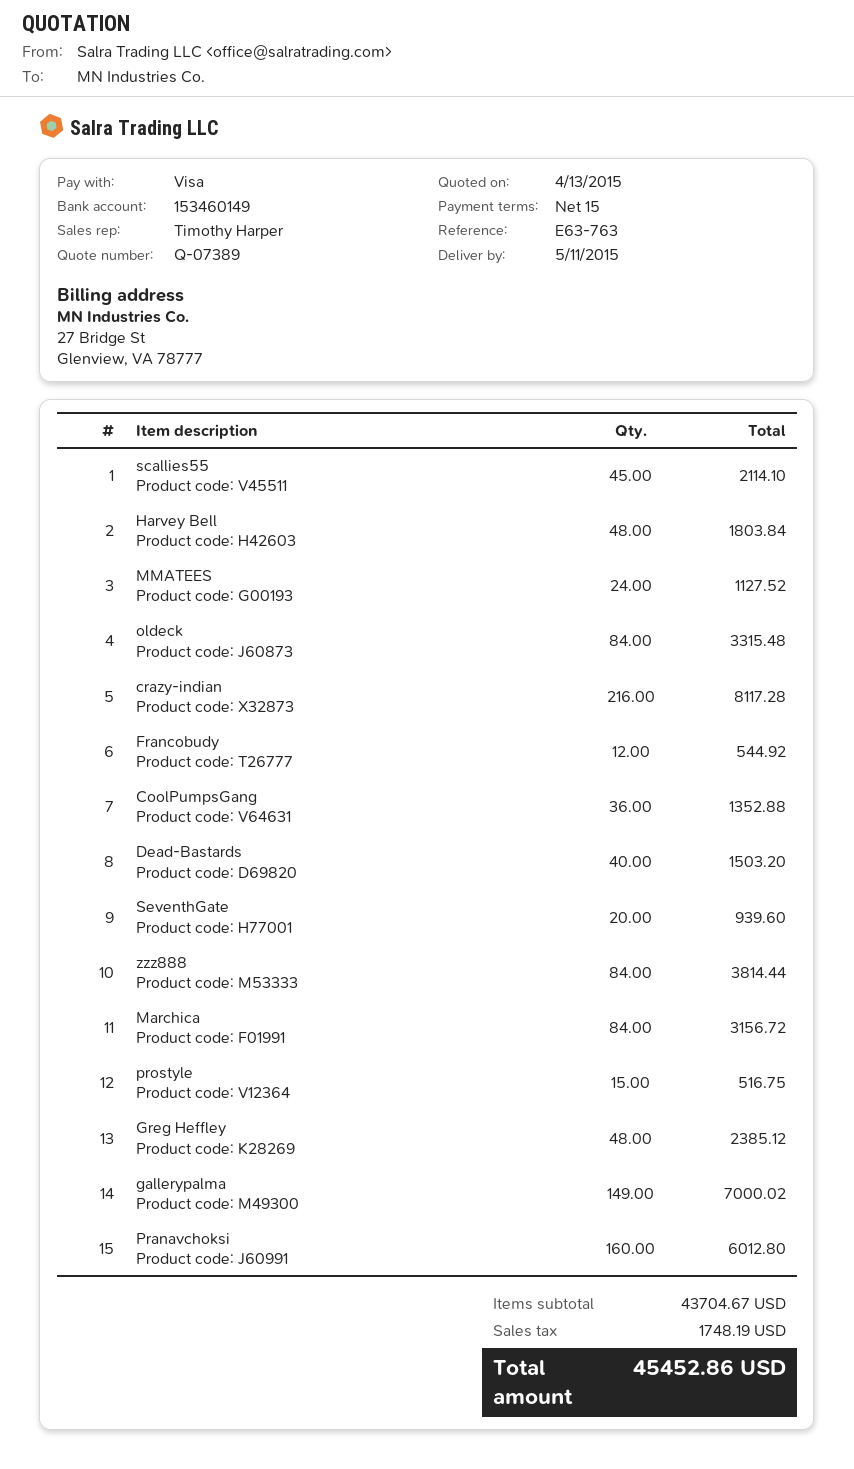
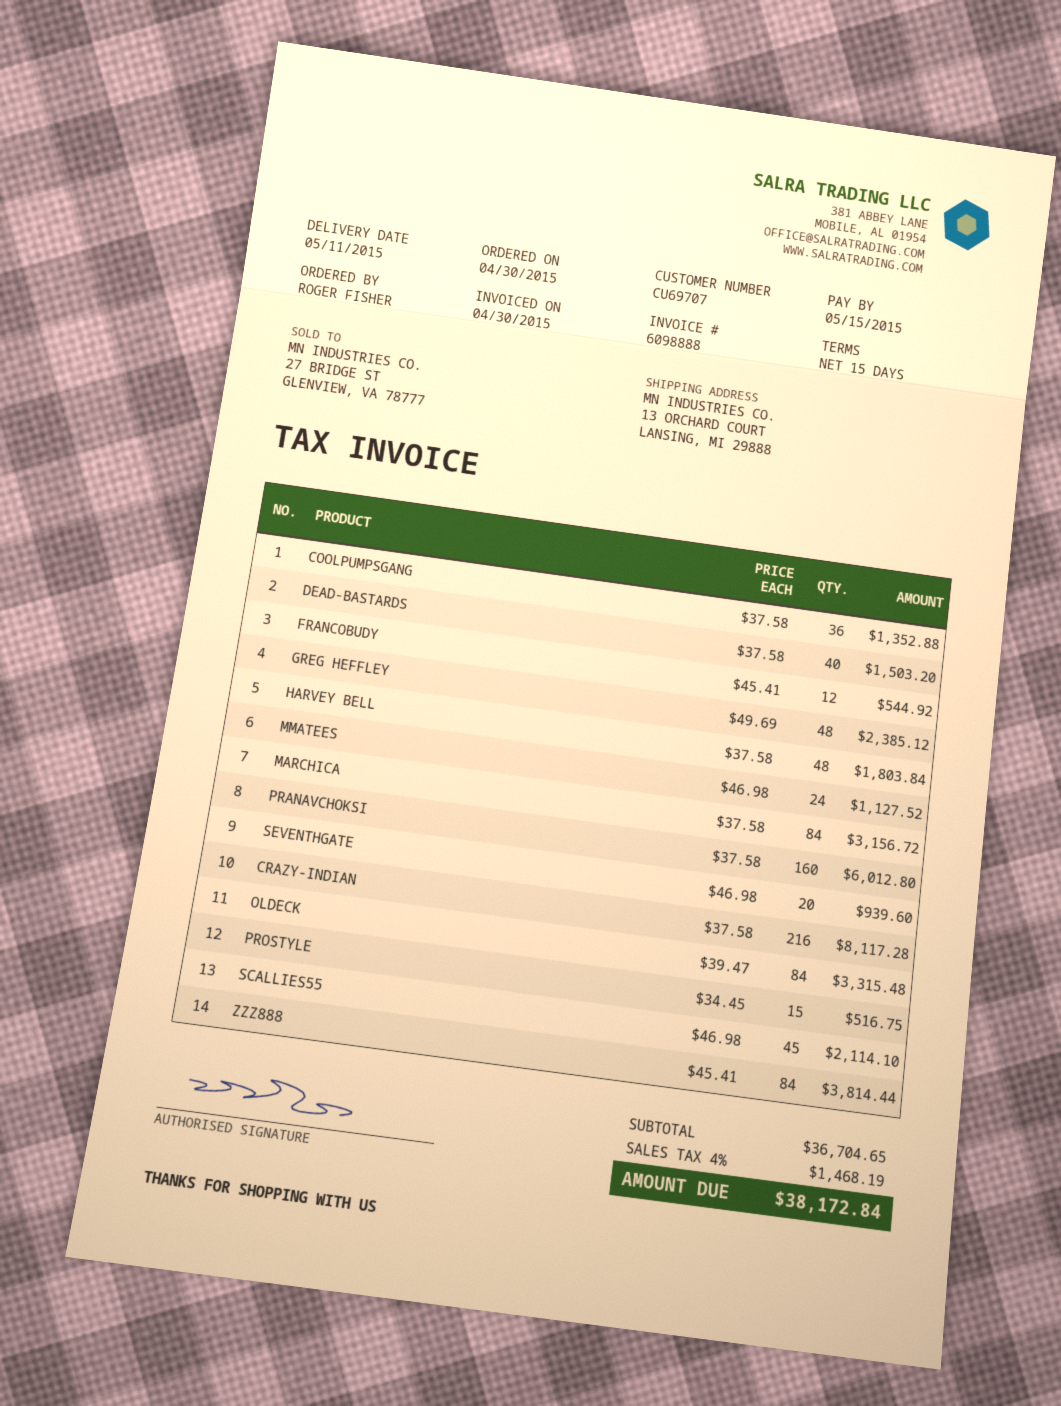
gallerypalma: 149 for 7000.02 -> none
subtotal: 43704.67 -> 36704.65
tax: 1748.19 -> 1468.19
total: 45452.86 -> 38172.84

